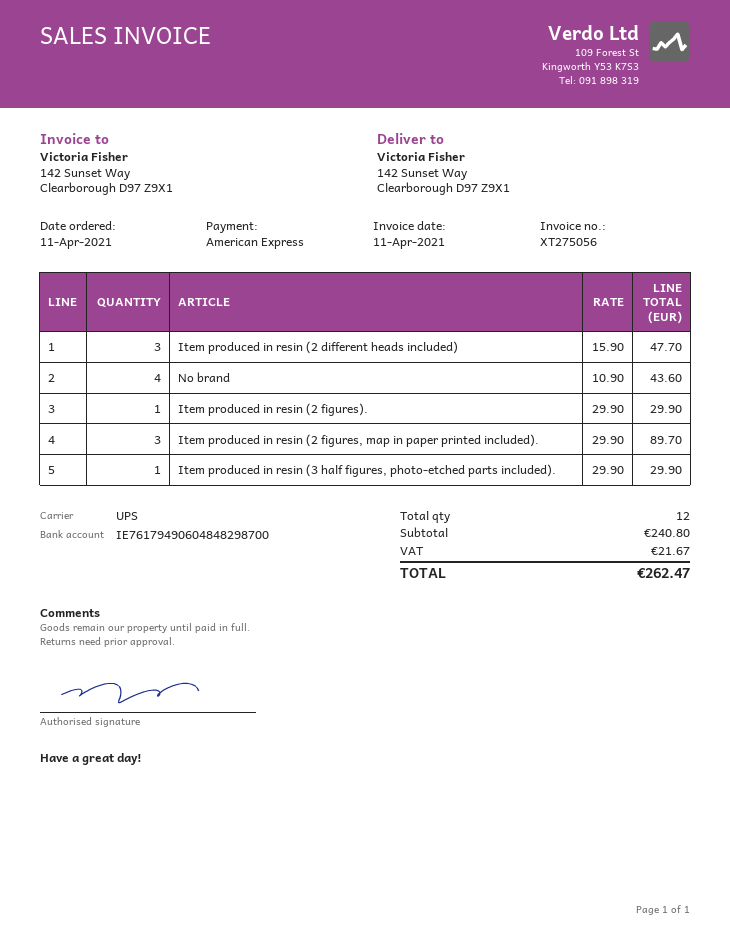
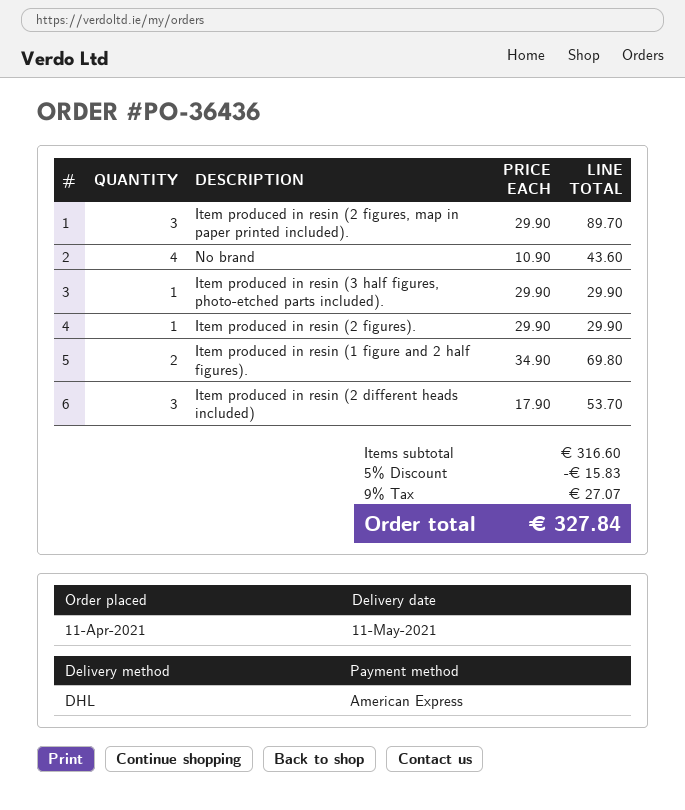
shipping method: UPS -> DHL
Item produced in resin (2 different heads included): 3 x 15.90 = 47.70 -> 3 x 17.90 = 53.70
Item produced in resin (1 figure and 2 half figures).: none -> 2 x 34.90 = 69.80
subtotal: 240.80 -> 316.60
discount: none -> 5% = 15.83
tax: 21.67 -> 27.07
total: 262.47 -> 327.84

